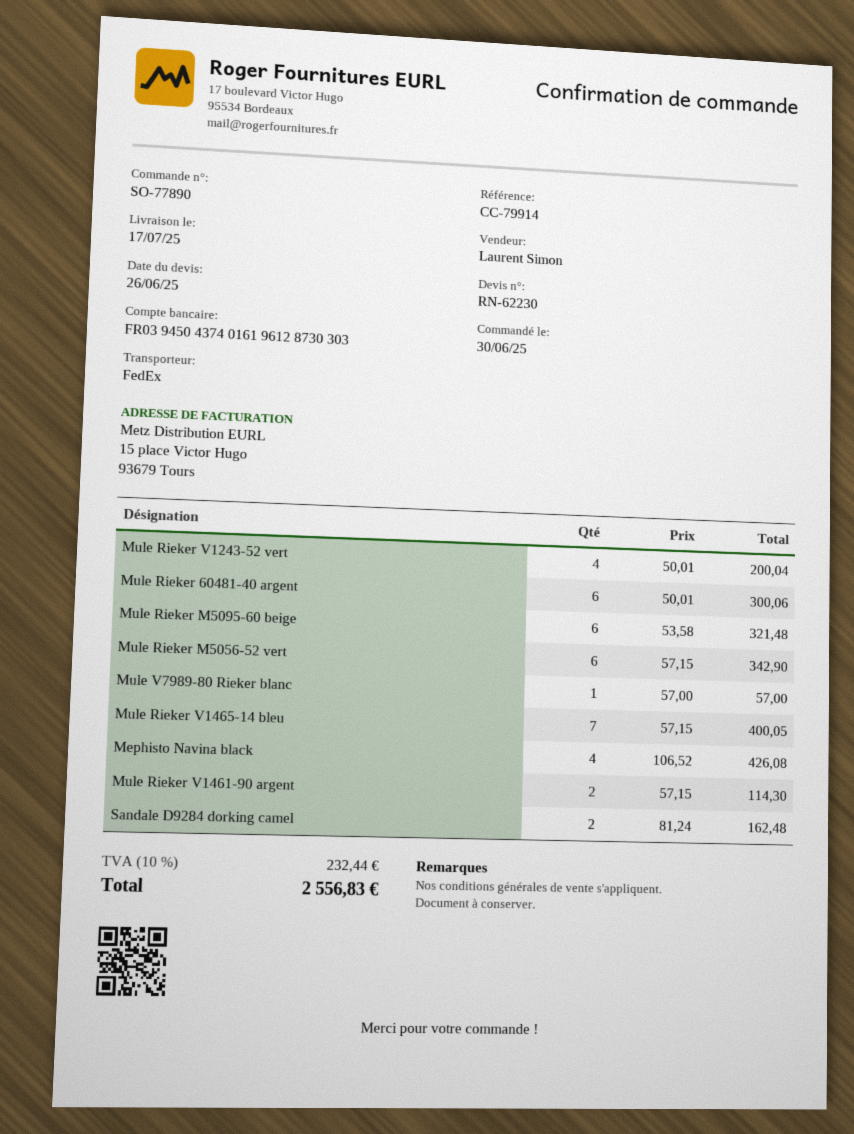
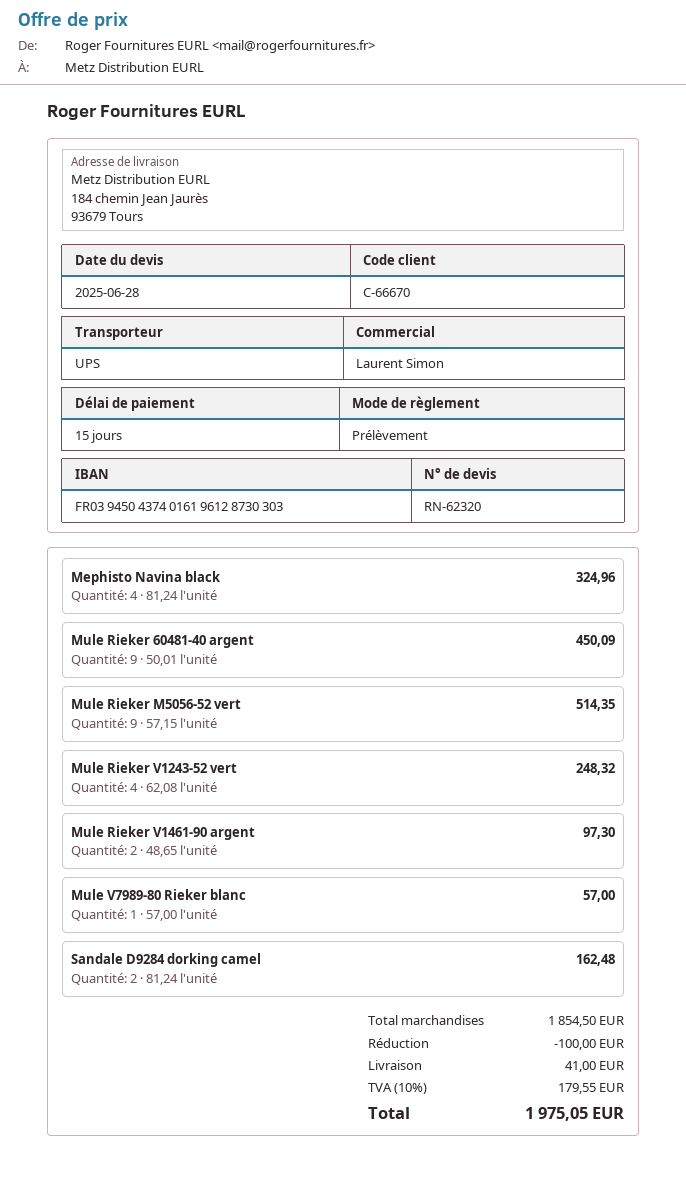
quote number: RN-62230 -> RN-62320
quote date: 2025-06-26 -> 2025-06-28
shipping method: FedEx -> UPS
Mule Rieker V1243-52 vert: 4 x 50.01 = 200.04 -> 4 x 62.08 = 248.32
Mule Rieker 60481-40 argent: 6 x 50.01 = 300.06 -> 9 x 50.01 = 450.09
Mule Rieker M5095-60 beige: 6 x 53.58 = 321.48 -> none
Mule Rieker M5056-52 vert: 6 x 57.15 = 342.90 -> 9 x 57.15 = 514.35
Mule Rieker V1465-14 bleu: 7 x 57.15 = 400.05 -> none
Mephisto Navina black: 4 x 106.52 = 426.08 -> 4 x 81.24 = 324.96
Mule Rieker V1461-90 argent: 2 x 57.15 = 114.30 -> 2 x 48.65 = 97.30
discount: none -> 100.00
shipping: none -> 41.00
tax: 10% = 232.44 -> 10% = 179.55
total: 2556.83 -> 1975.05

